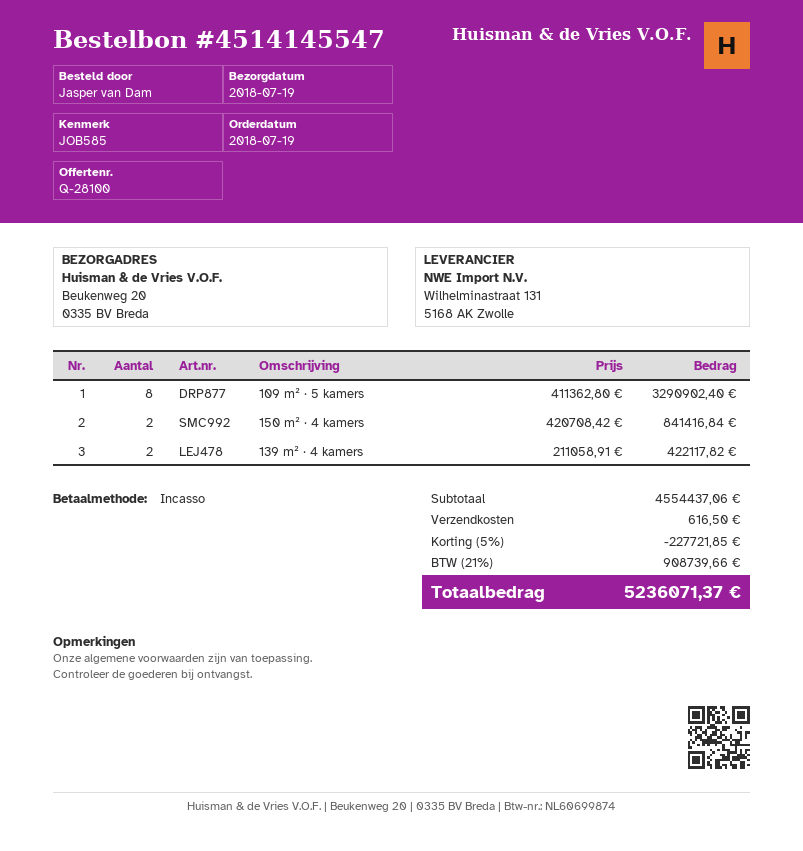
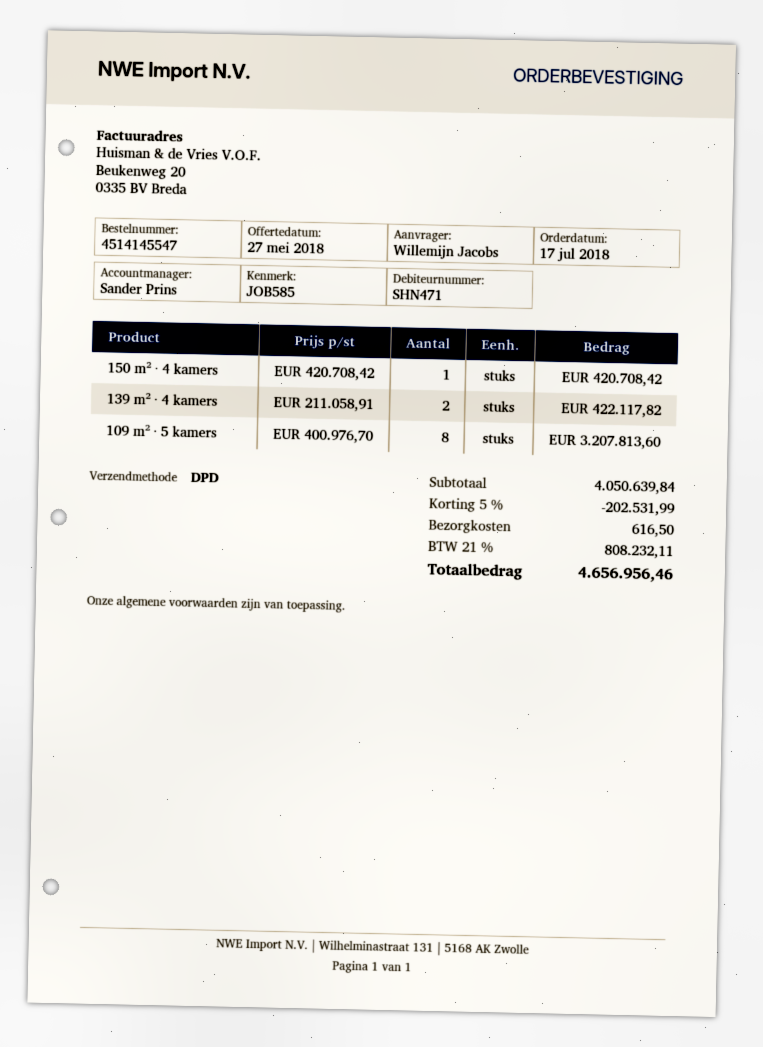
order date: 2018-07-19 -> 2018-07-17
ordered by: Jasper van Dam -> Willemijn Jacobs
109 m² · 5 kamers: 8 x 411362.80 = 3290902.40 -> 8 x 400976.70 = 3207813.60
150 m² · 4 kamers: 2 x 420708.42 = 841416.84 -> 1 x 420708.42 = 420708.42
subtotal: 4554437.06 -> 4050639.84
discount: 5% = 227721.85 -> 5% = 202531.99
tax: 21% = 908739.66 -> 21% = 808232.11
total: 5236071.37 -> 4656956.46

